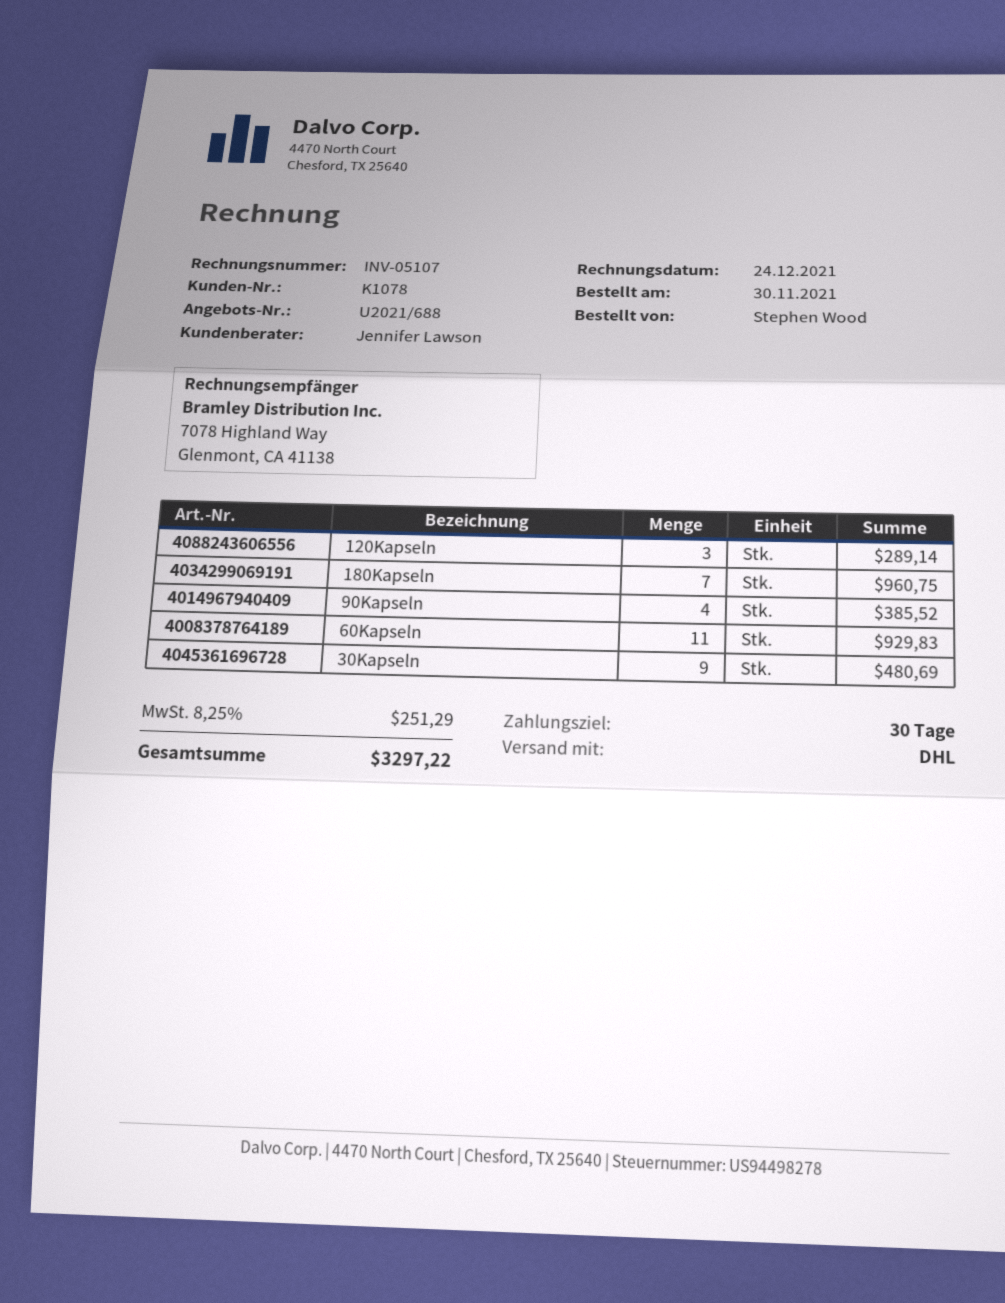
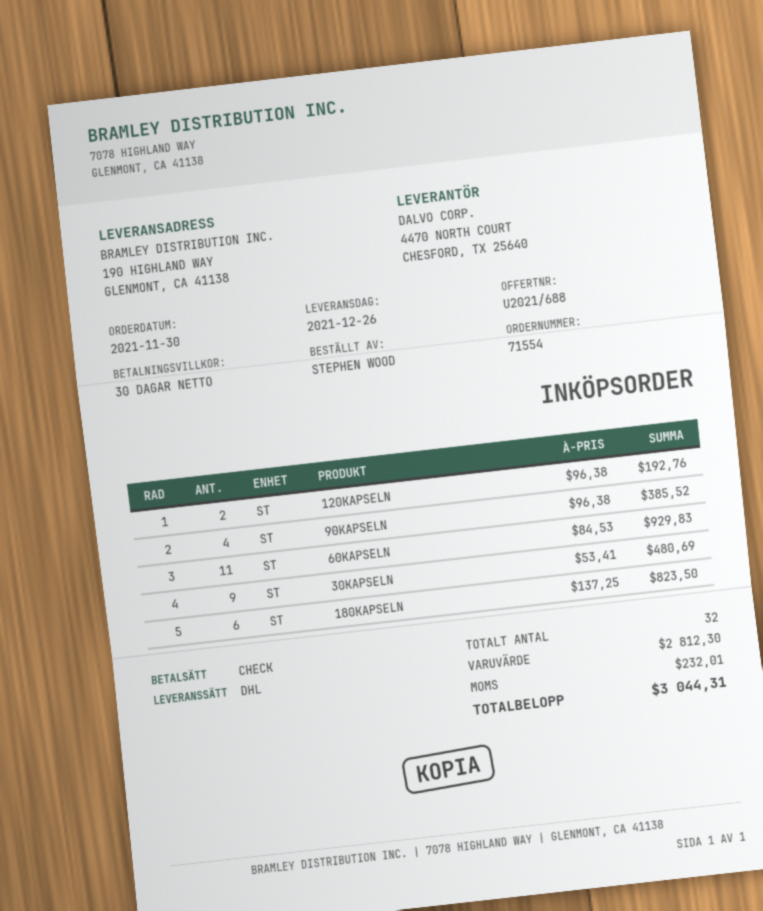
120Kapseln: 3 for 289.14 -> 2 for 192.76
180Kapseln: 7 for 960.75 -> 6 for 823.50
tax: 251.29 -> 232.01
total: 3297.22 -> 3044.31

